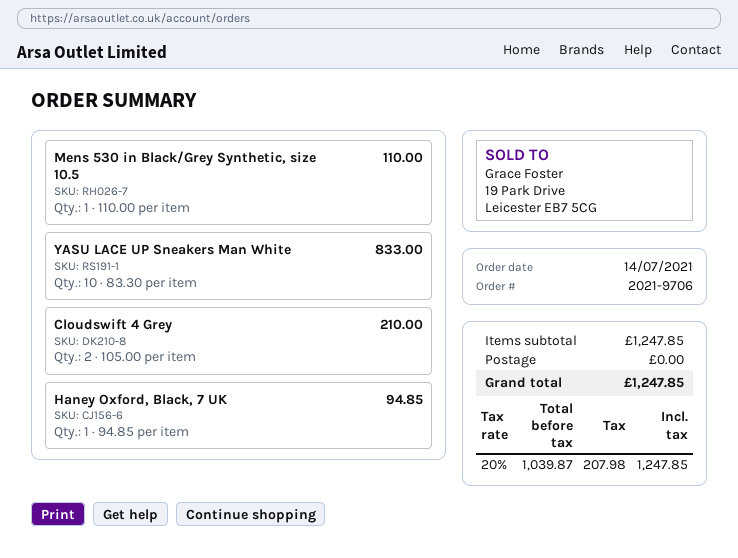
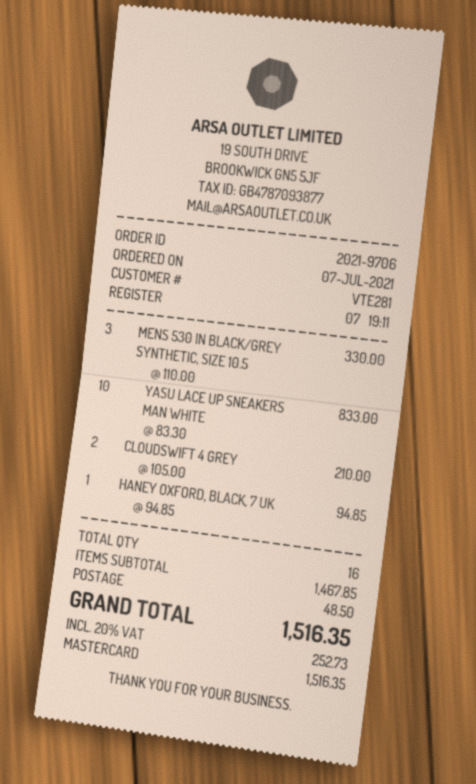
order date: 2021-07-14 -> 2021-07-07
Mens 530 in Black/Grey Synthetic, size 10.5: 1 x 110.00 = 110.00 -> 3 x 110.00 = 330.00
subtotal: 1247.85 -> 1467.85
shipping: 0.00 -> 48.50
tax: 20% = 207.98 -> 20% = 252.73
total: 1247.85 -> 1516.35

